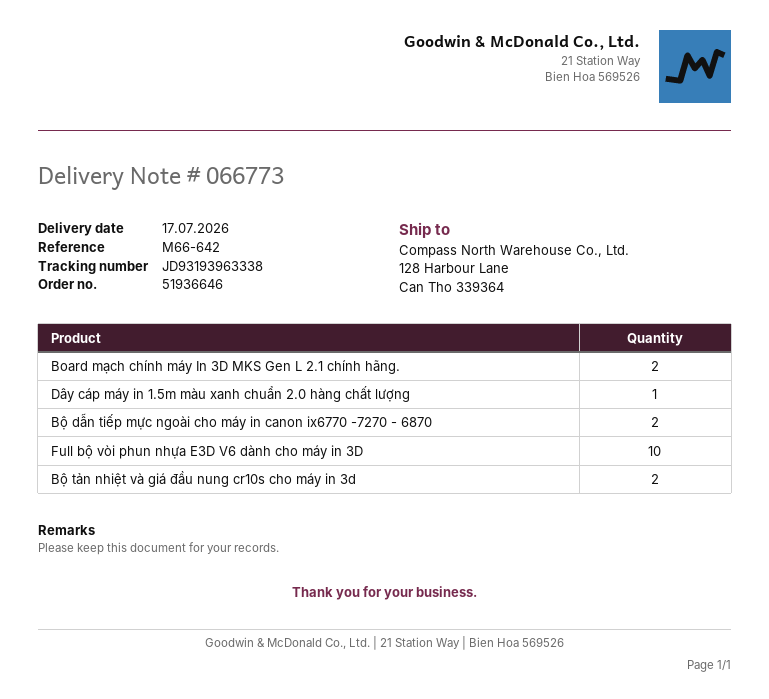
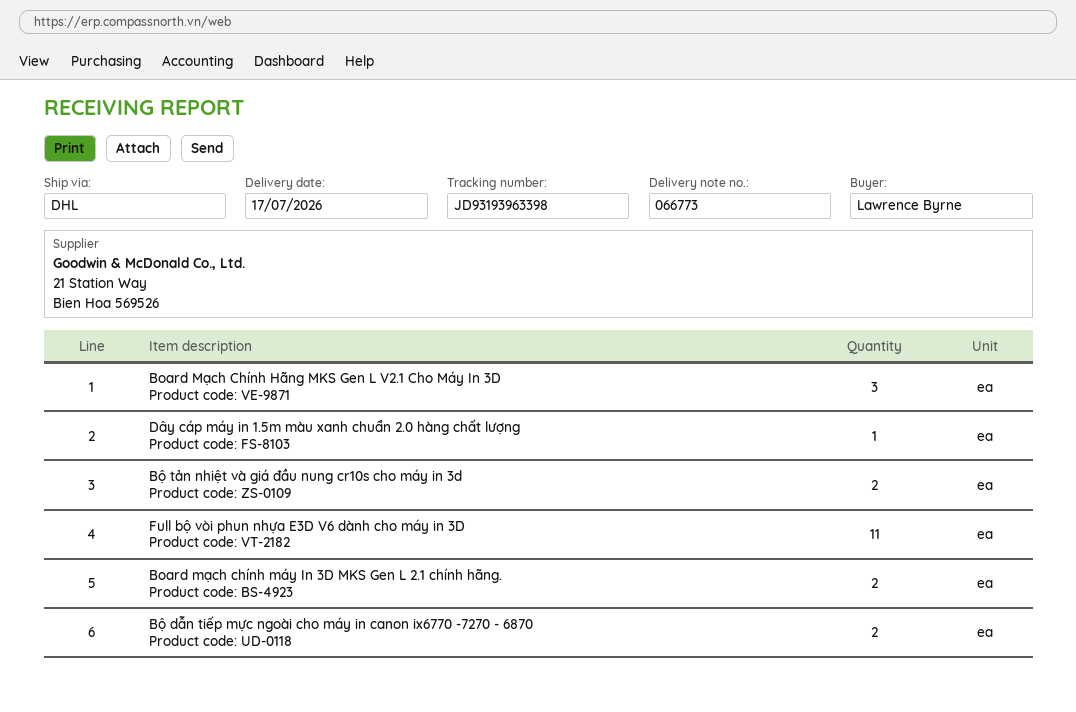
tracking number: JD93193963338 -> JD93193963398
Full bộ vòi phun nhựa E3D V6 dành cho máy in 3D: 10 -> 11
Board Mạch Chính Hãng MKS Gen L V2.1 Cho Máy In 3D: none -> 3

